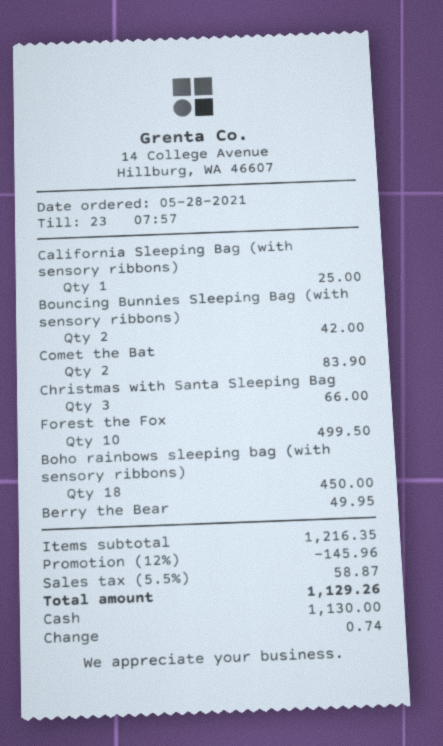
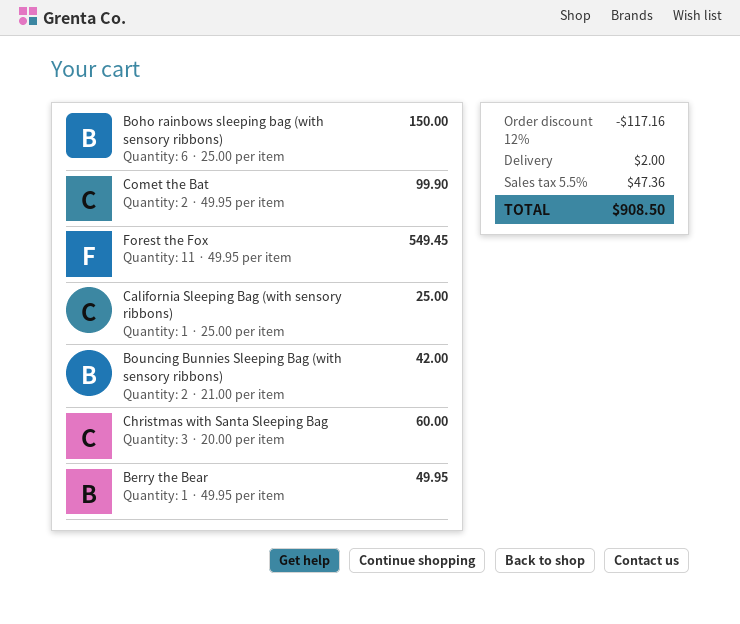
Comet the Bat: 2 for 83.90 -> 2 for 99.90
Christmas with Santa Sleeping Bag: 3 for 66.00 -> 3 for 60.00
Forest the Fox: 10 for 499.50 -> 11 for 549.45
Boho rainbows sleeping bag (with sensory ribbons): 18 for 450.00 -> 6 for 150.00
discount: 12% = 145.96 -> 12% = 117.16
shipping: none -> 2.00
tax: 5.5% = 58.87 -> 5.5% = 47.36
total: 1129.26 -> 908.50

